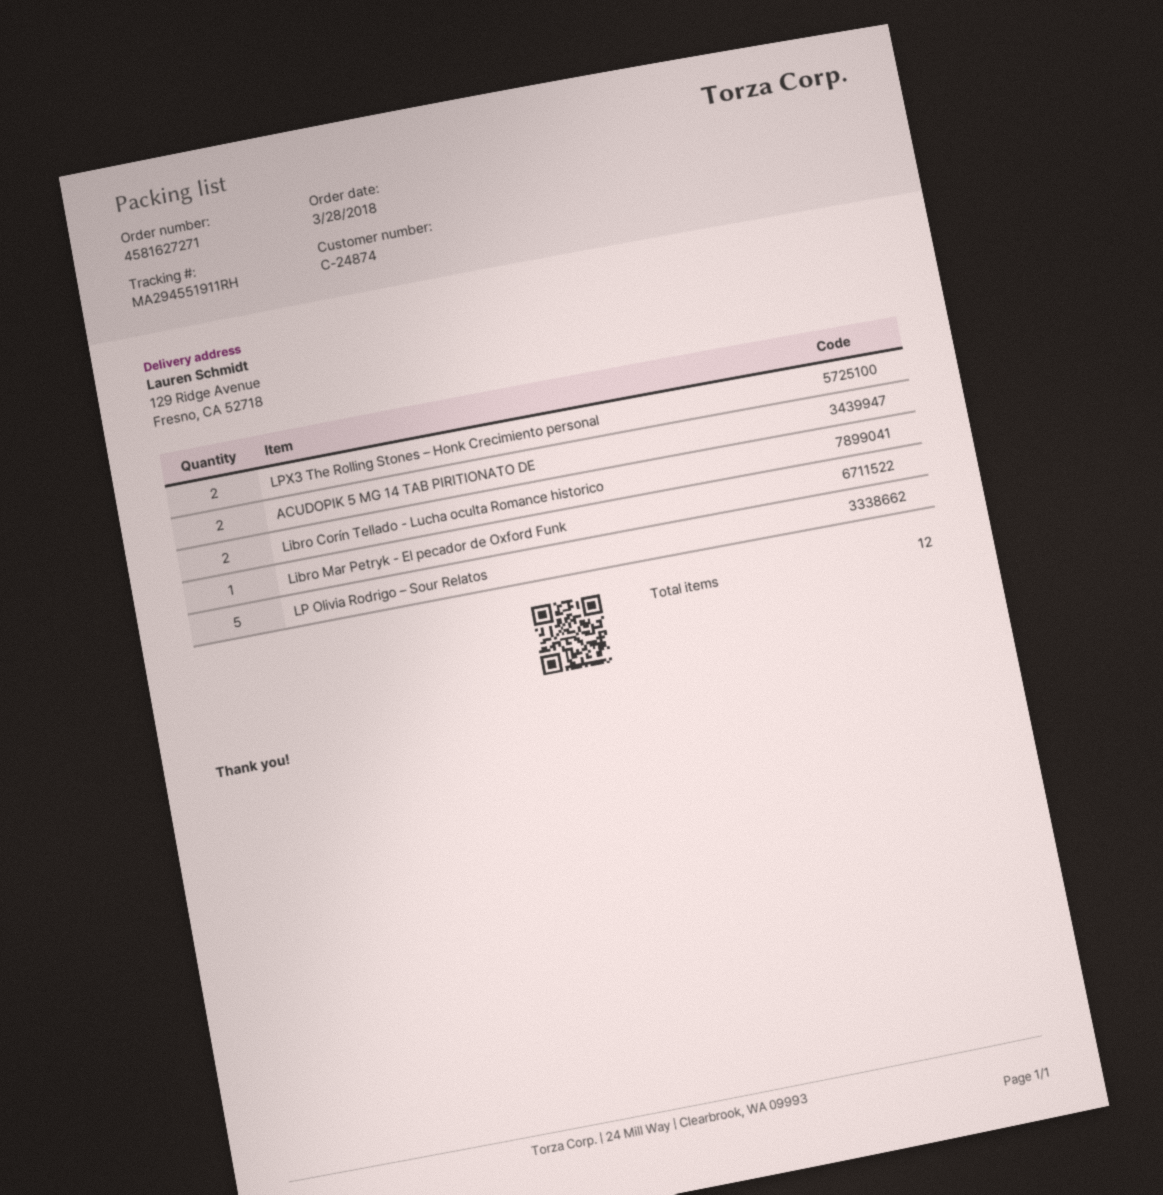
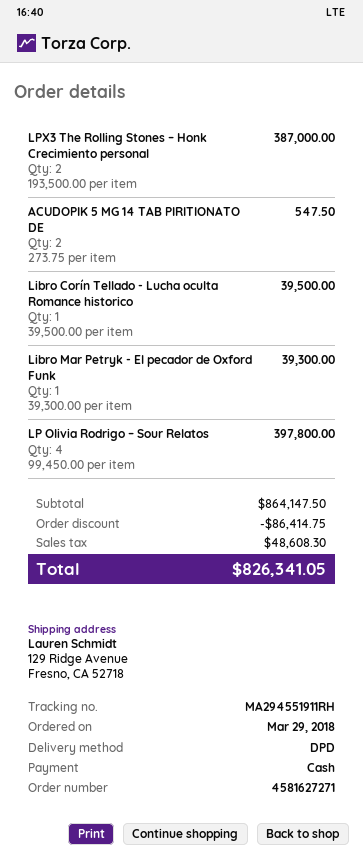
order date: 2018-03-28 -> 2018-03-29
Libro Corín Tellado - Lucha oculta Romance historico: 2 -> 1
LP Olivia Rodrigo – Sour Relatos: 5 -> 4

